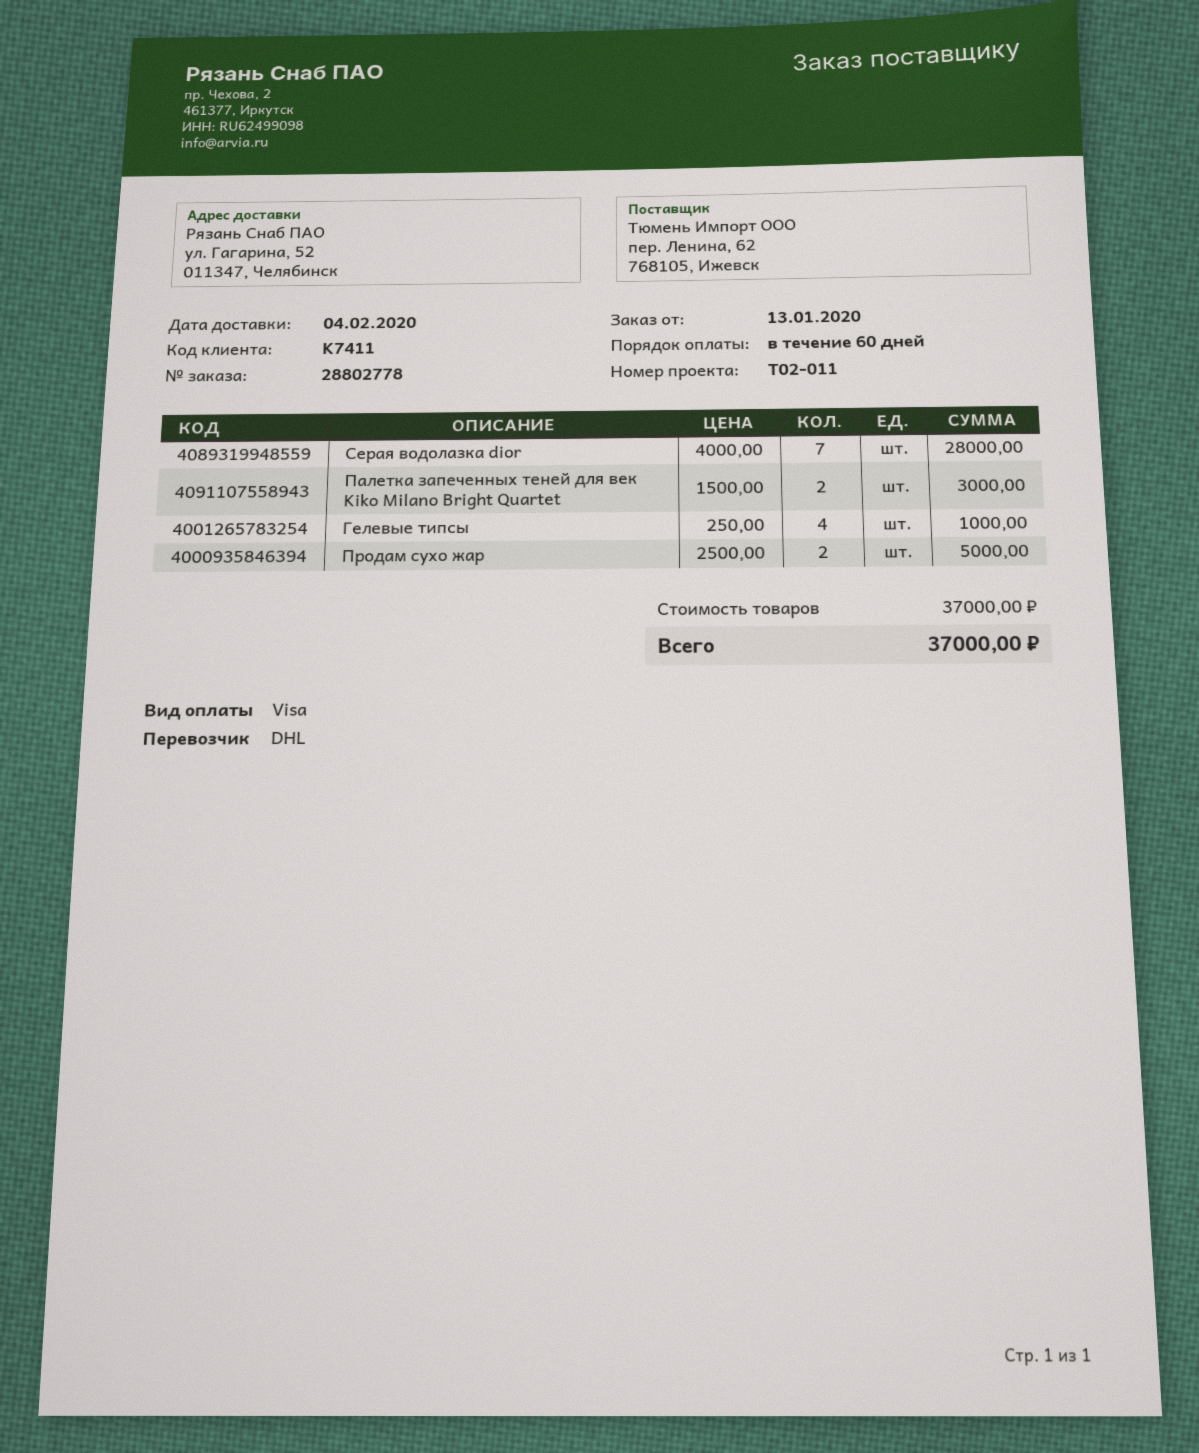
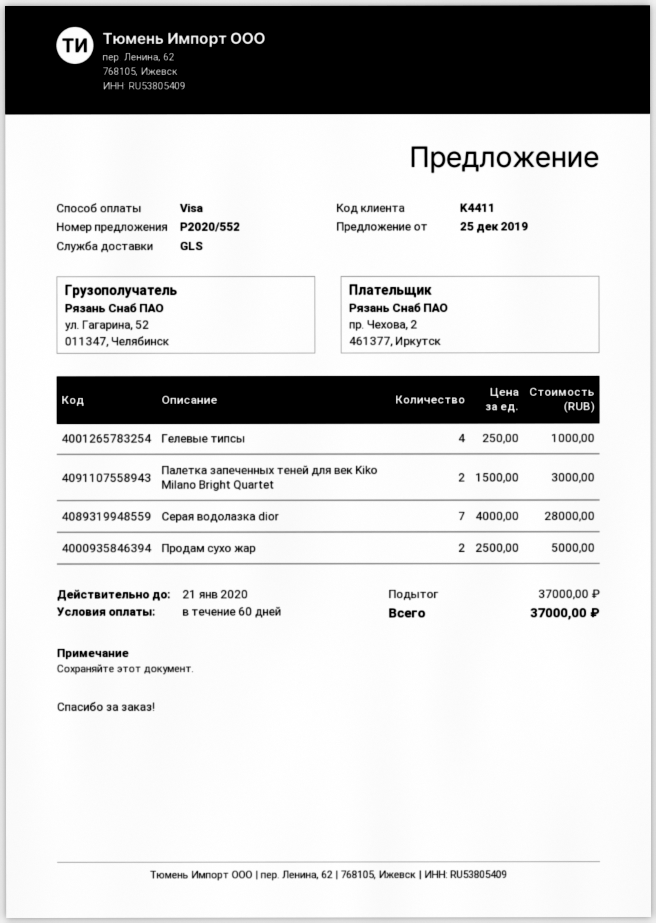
customer number: K7411 -> K4411
shipping method: DHL -> GLS

